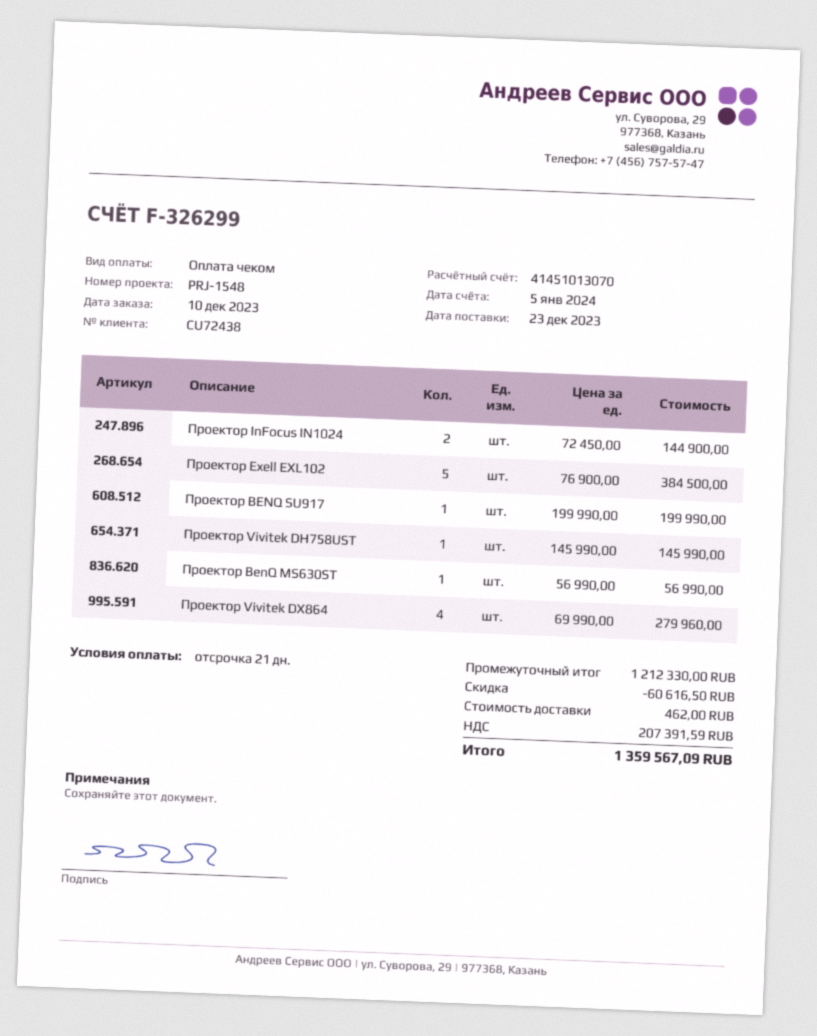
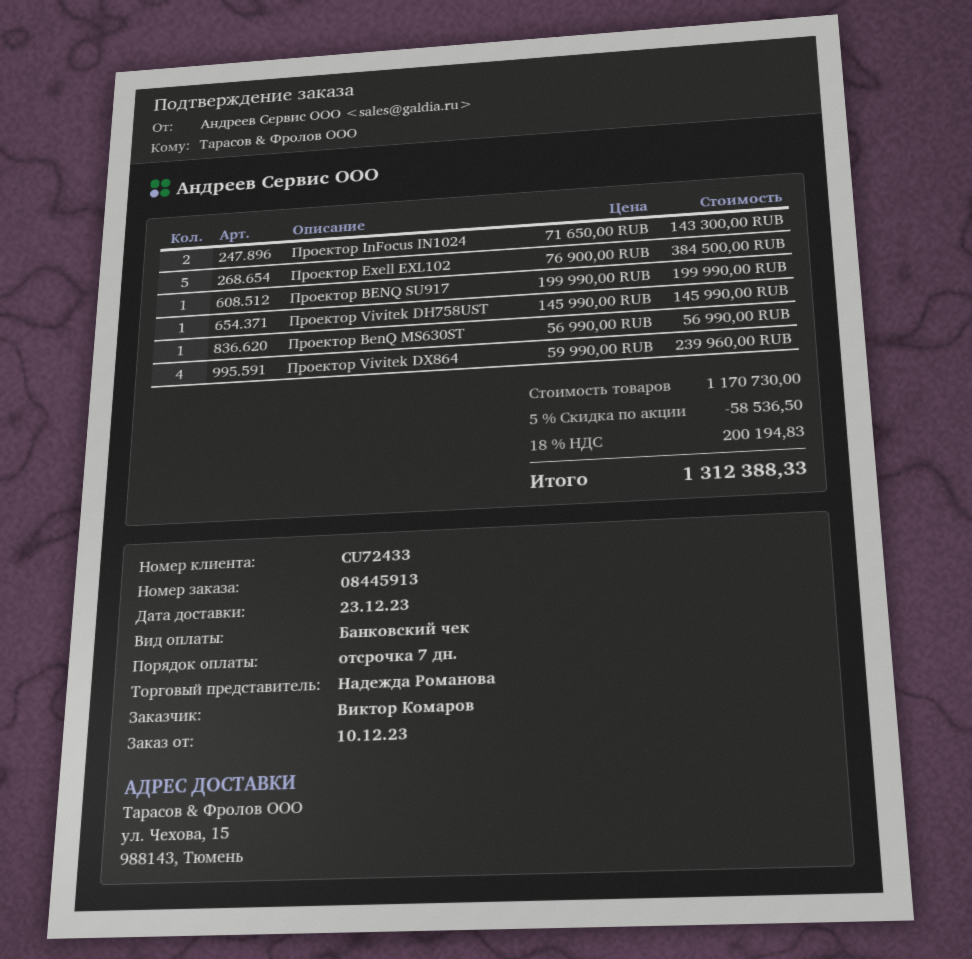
payment terms: 21 days -> 7 days
customer number: CU72438 -> CU72433
Проектор InFocus IN1024: 2 x 72450.00 = 144900.00 -> 2 x 71650.00 = 143300.00
Проектор Vivitek DX864: 4 x 69990.00 = 279960.00 -> 4 x 59990.00 = 239960.00
subtotal: 1212330.00 -> 1170730.00
discount: 60616.50 -> 58536.50
shipping: 462.00 -> none
tax: 207391.59 -> 200194.83
total: 1359567.09 -> 1312388.33

